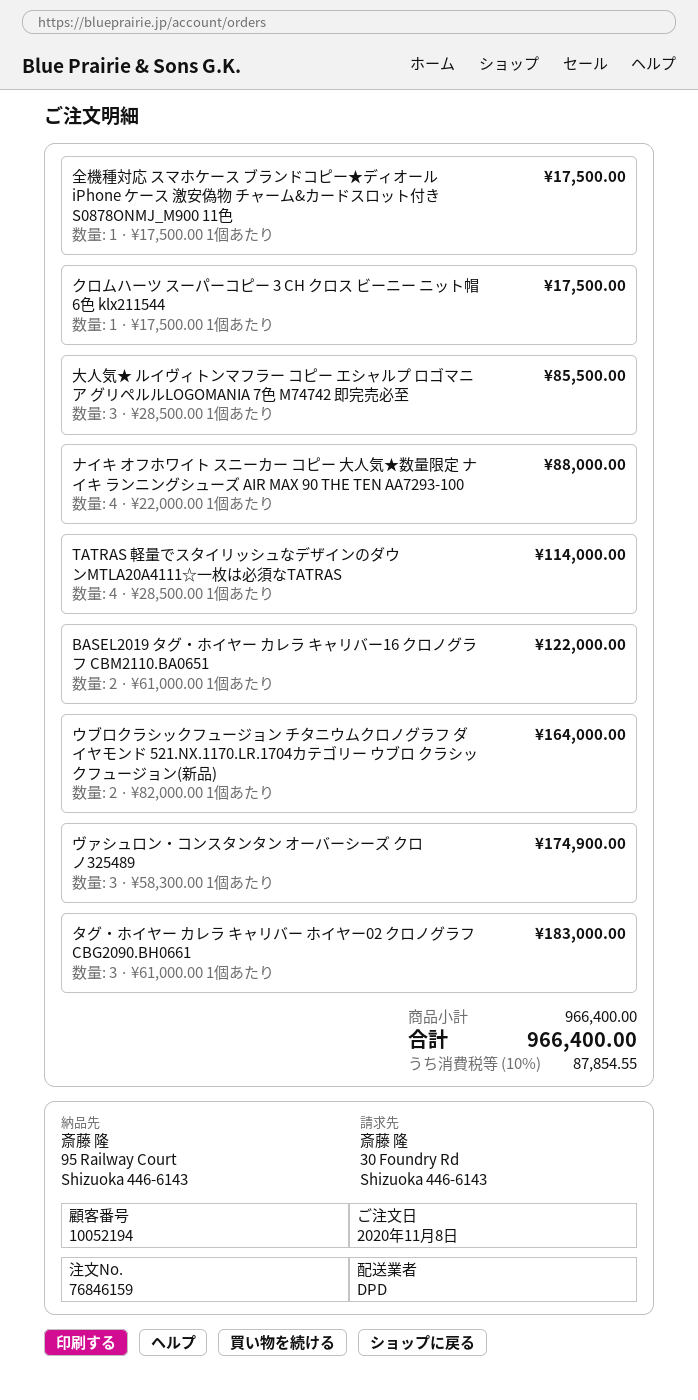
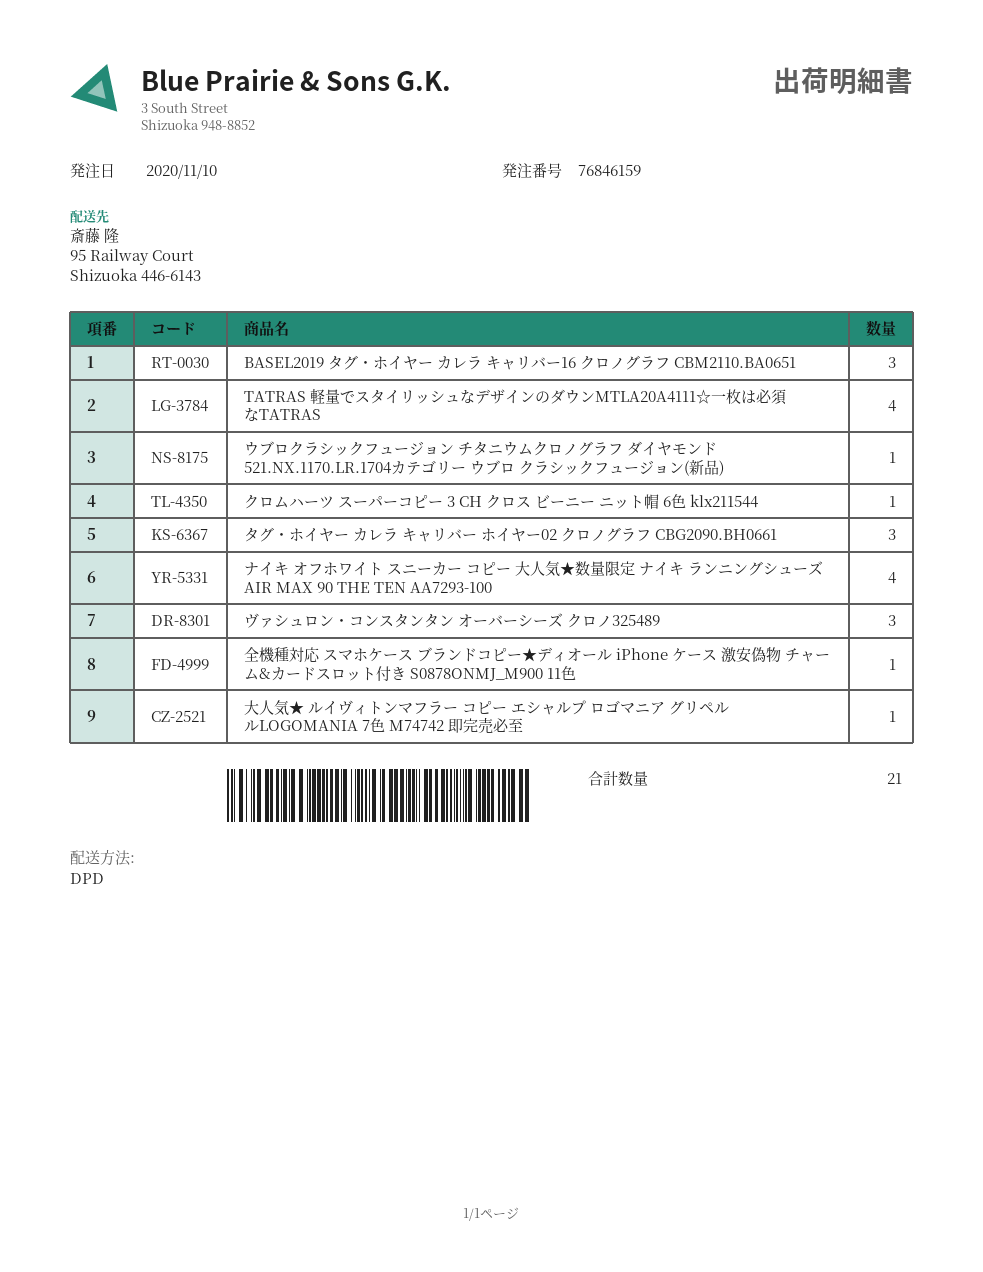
order date: 2020-11-08 -> 2020-11-10
大人気★ ルイヴィトンマフラー コピー エシャルプ ロゴマニア グリペルルLOGOMANIA 7色 M74742 即完売必至: 3 -> 1
BASEL2019 タグ・ホイヤー カレラ キャリバー16 クロノグラフ CBM2110.BA0651: 2 -> 3
ウブロクラシックフュージョン チタニウムクロノグラフ ダイヤモンド 521.NX.1170.LR.1704カテゴリー ウブロ クラシックフュージョン(新品): 2 -> 1

